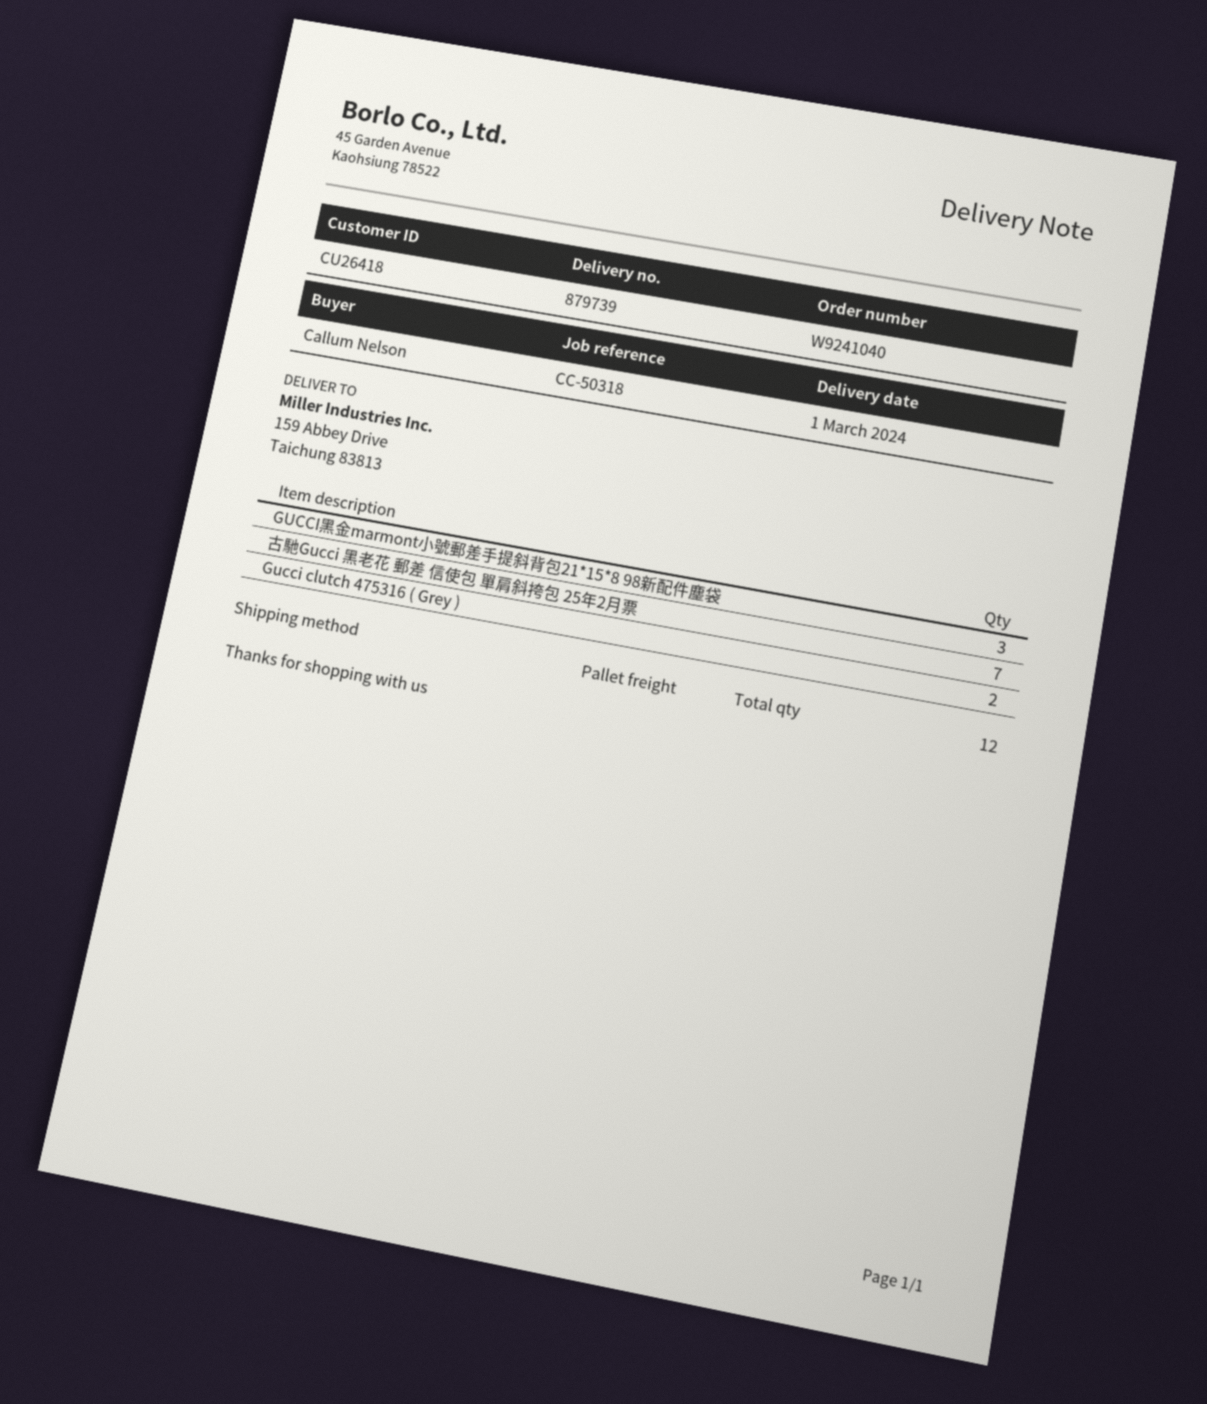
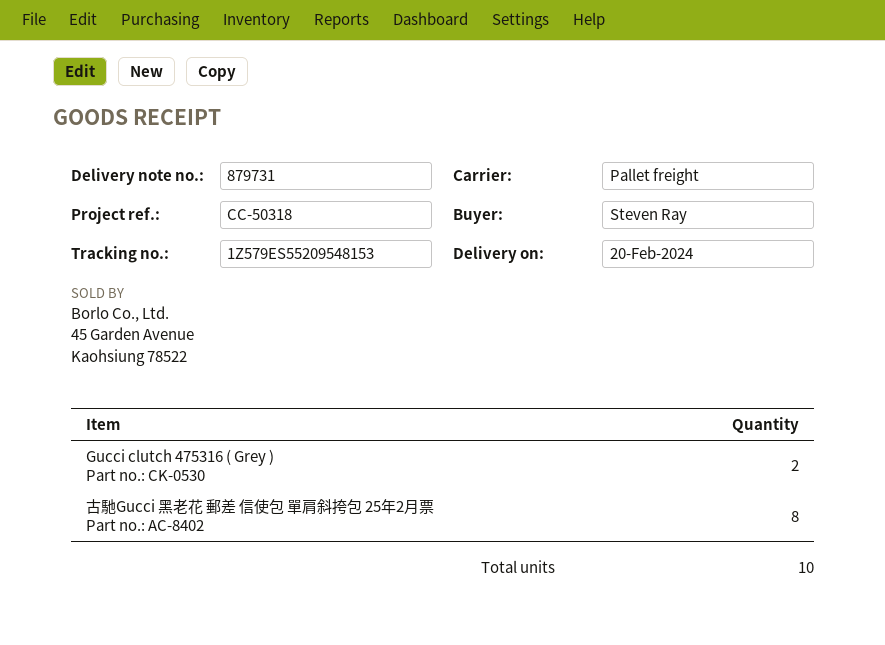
delivery note number: 879739 -> 879731
delivery date: 2024-03-01 -> 2024-02-20
ordered by: Callum Nelson -> Steven Ray
GUCCI黑金marmont小號郵差手提斜背包21*15*8 98新配件塵袋: 3 -> none
古馳Gucci 黑老花 郵差 信使包 單肩斜挎包 25年2月票: 7 -> 8
total quantity: 12 -> 10

